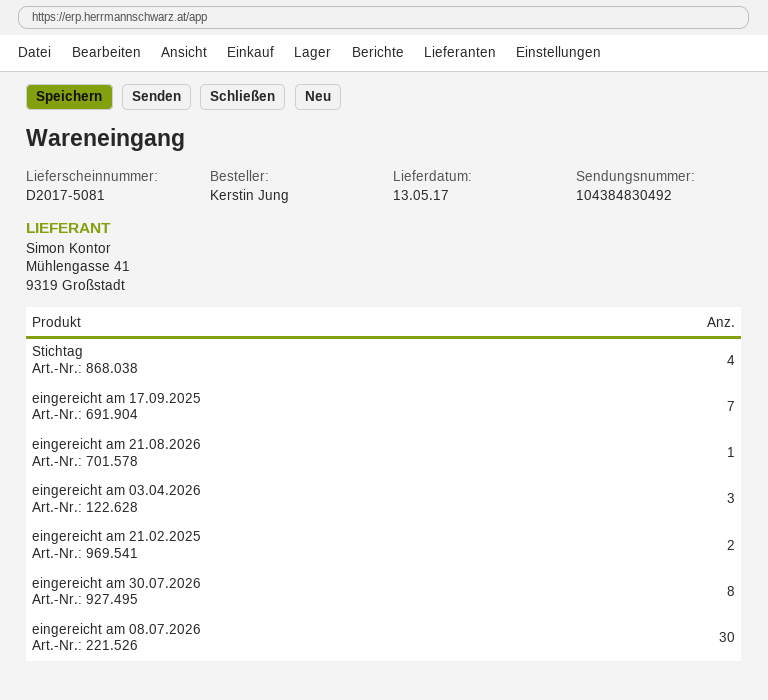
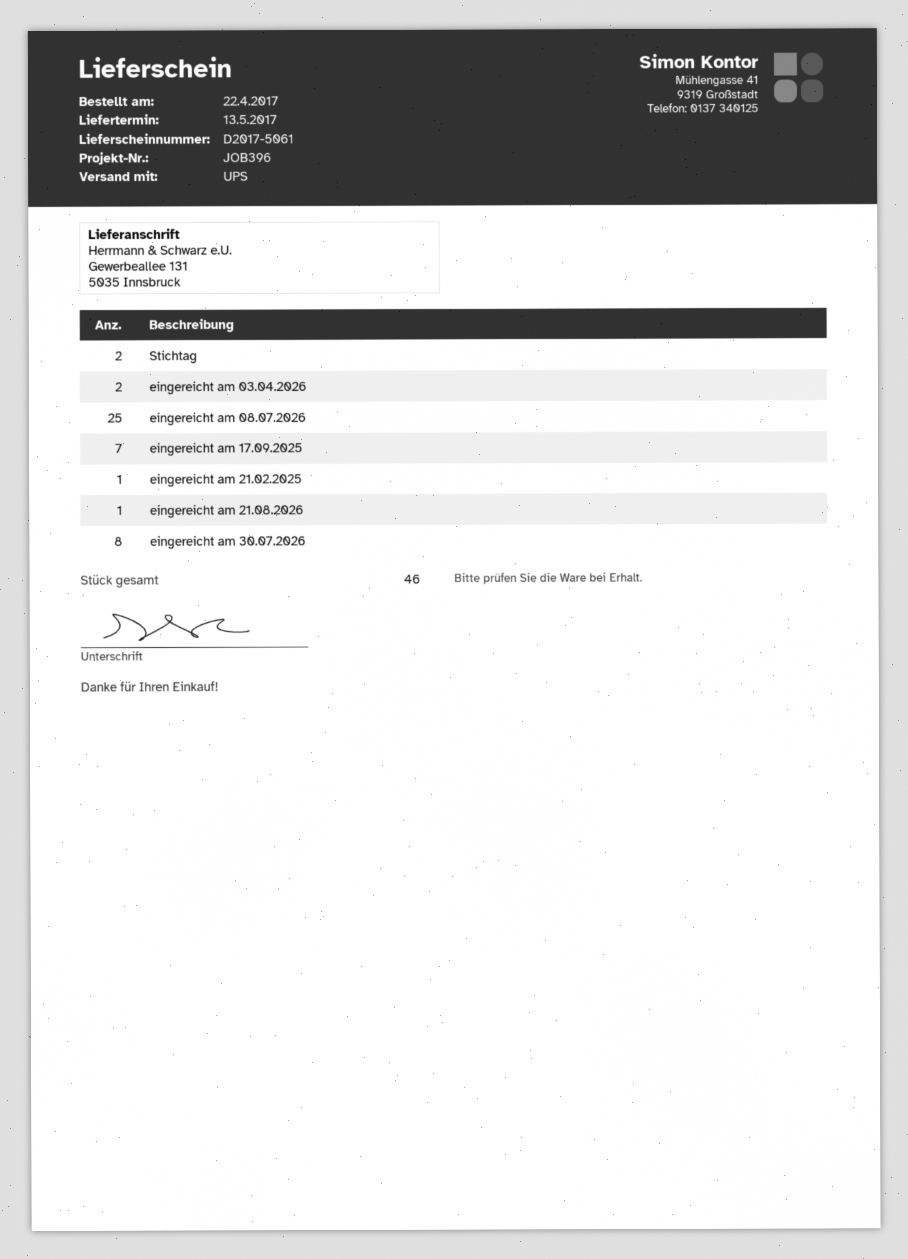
delivery note number: D2017-5081 -> D2017-5061
Stichtag: 4 -> 2
eingereicht am 03.04.2026: 3 -> 2
eingereicht am 21.02.2025: 2 -> 1
eingereicht am 08.07.2026: 30 -> 25

